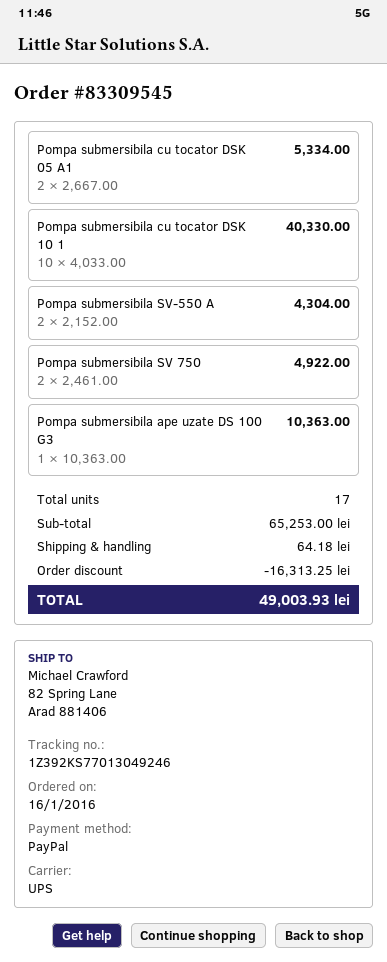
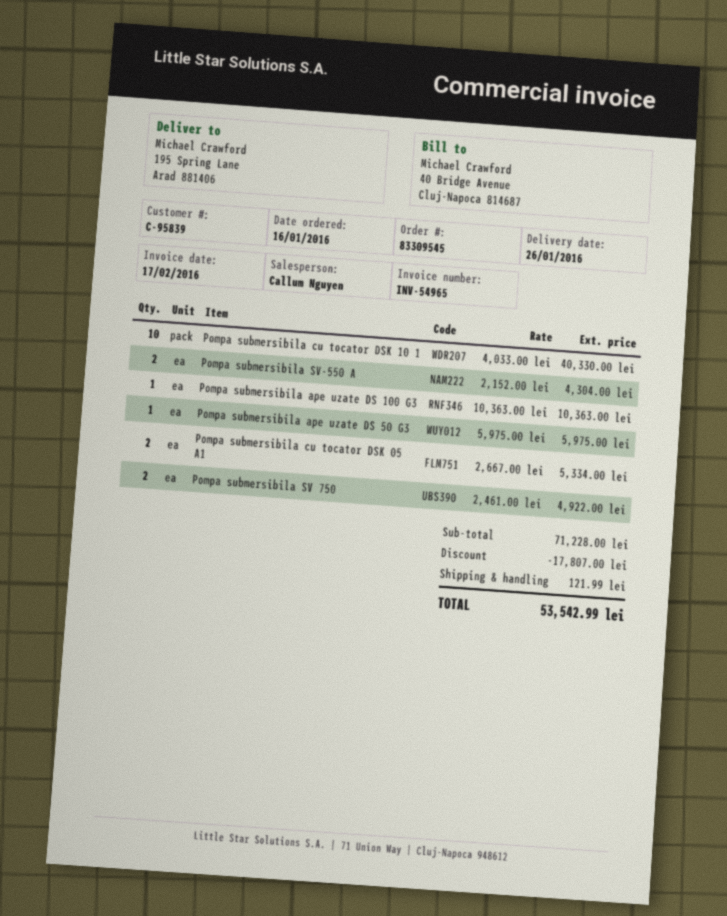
ship to: 82 Spring Lane, Arad 881406 -> 195 Spring Lane, Arad 881406
Pompa submersibila ape uzate DS 50 G3: none -> 1 x 5975.00 = 5975.00
subtotal: 65253.00 -> 71228.00
discount: 16313.25 -> 17807.00
shipping: 64.18 -> 121.99
total: 49003.93 -> 53542.99

